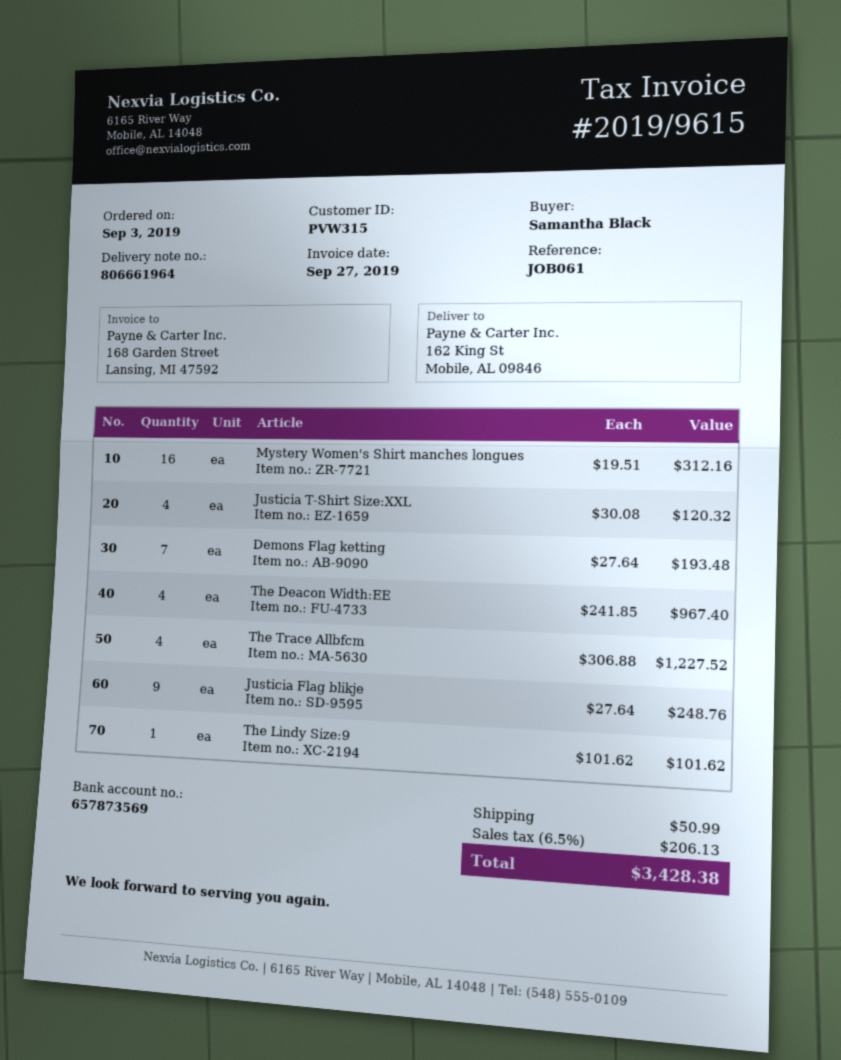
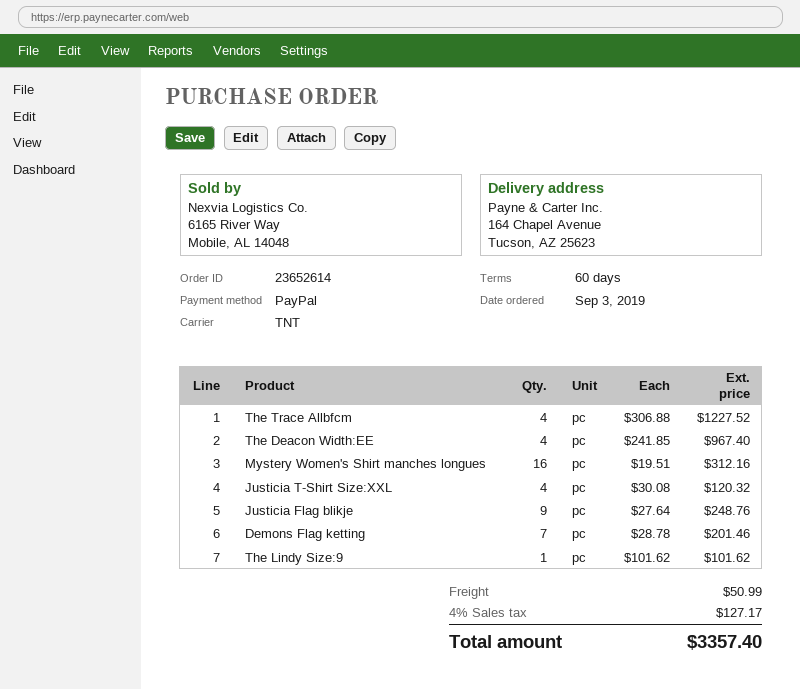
ship to: 162 King St, Mobile, AL 09846 -> 164 Chapel Avenue, Tucson, AZ 25623
Demons Flag ketting: 7 x 27.64 = 193.48 -> 7 x 28.78 = 201.46
tax: 6.5% = 206.13 -> 4% = 127.17
total: 3428.38 -> 3357.40

